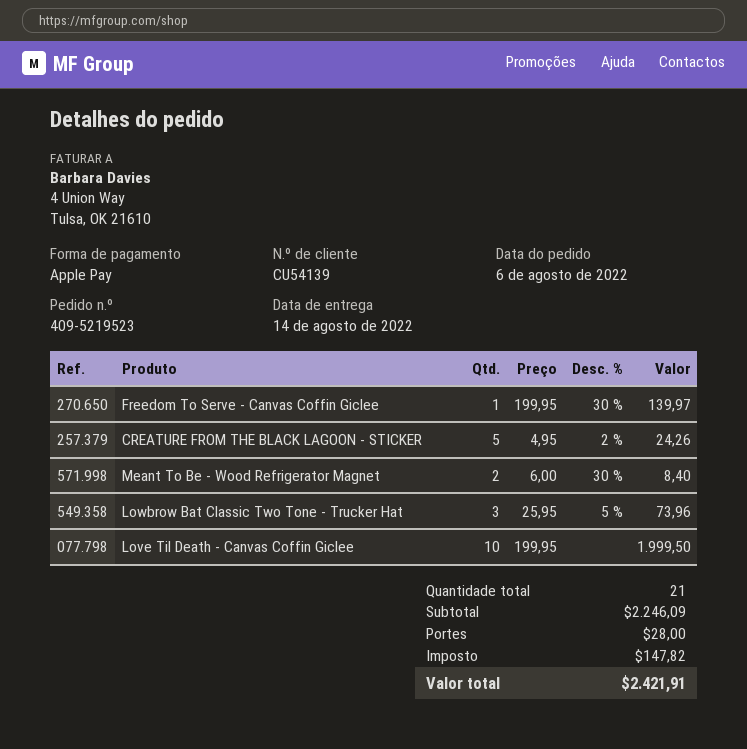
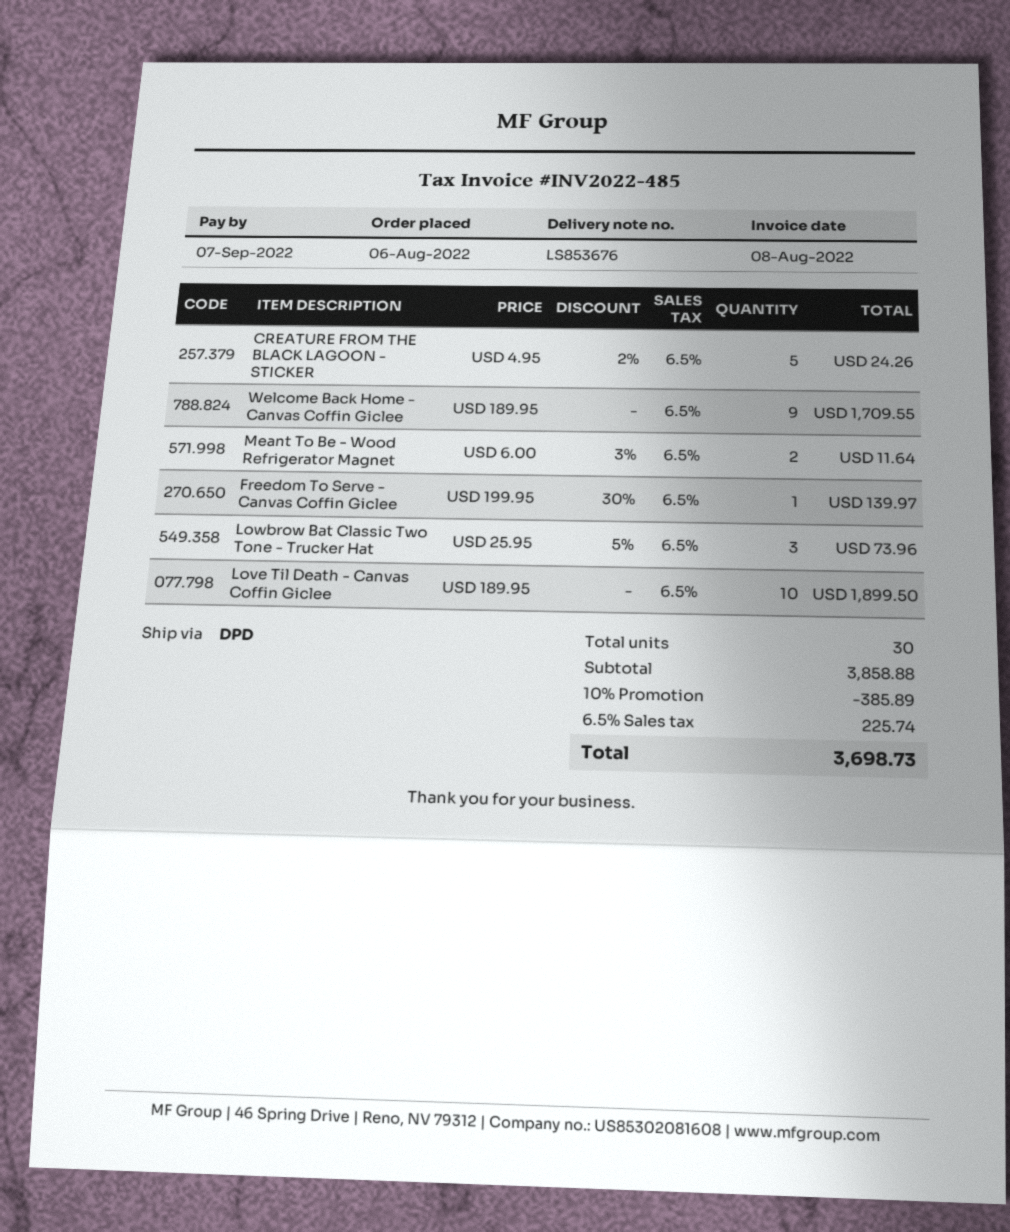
Meant To Be - Wood Refrigerator Magnet: 2 x 6.00 - 30% = 8.40 -> 2 x 6.00 - 3% = 11.64
Love Til Death - Canvas Coffin Giclee: 10 x 199.95 = 1999.50 -> 10 x 189.95 = 1899.50
Welcome Back Home - Canvas Coffin Giclee: none -> 9 x 189.95 = 1709.55
total quantity: 21 -> 30
subtotal: 2246.09 -> 3858.88
discount: none -> 10% = 385.89
shipping: 28.00 -> none
tax: 147.82 -> 225.74
total: 2421.91 -> 3698.73

